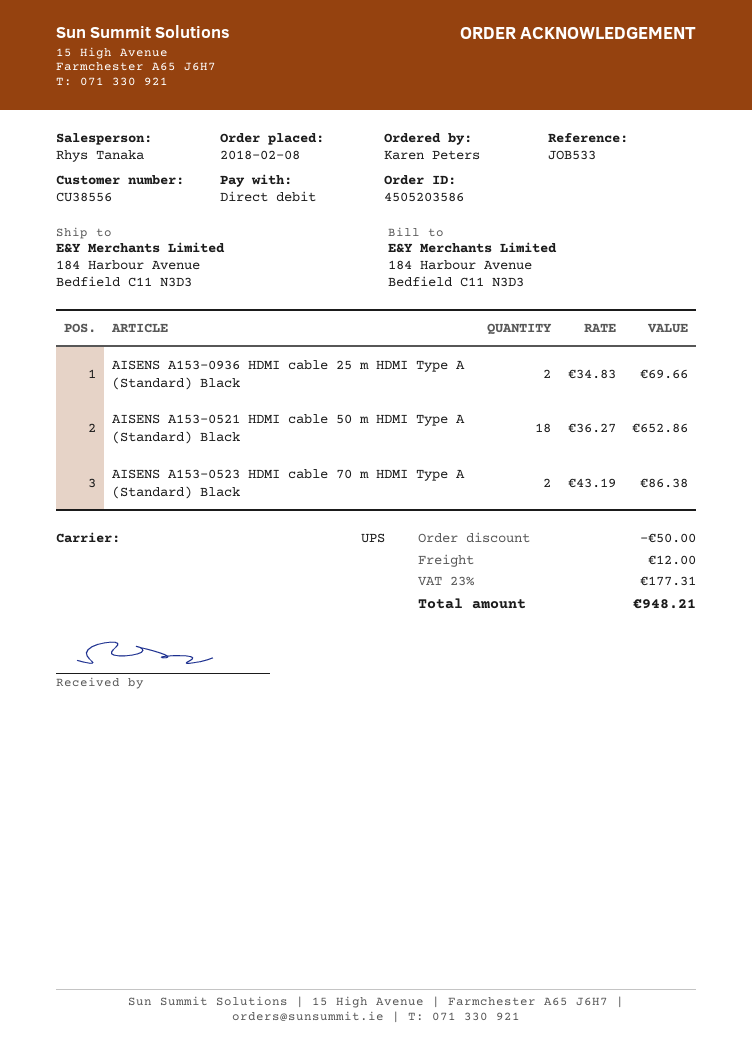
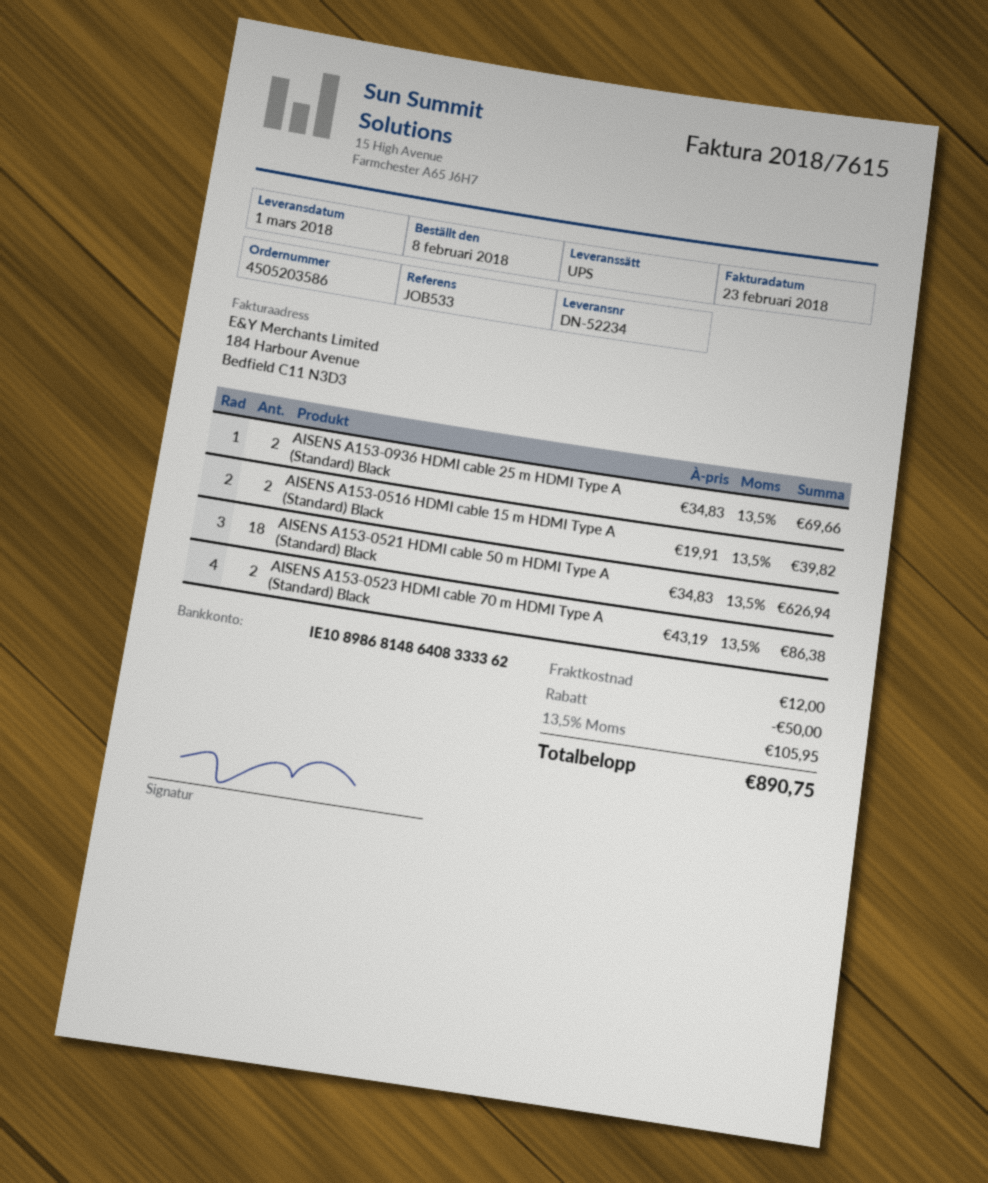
AISENS A153-0521 HDMI cable 50 m HDMI Type A (Standard) Black: 18 x 36.27 = 652.86 -> 18 x 34.83 = 626.94
AISENS A153-0516 HDMI cable 15 m HDMI Type A (Standard) Black: none -> 2 x 19.91 = 39.82
tax: 23% = 177.31 -> 13.5% = 105.95
total: 948.21 -> 890.75

